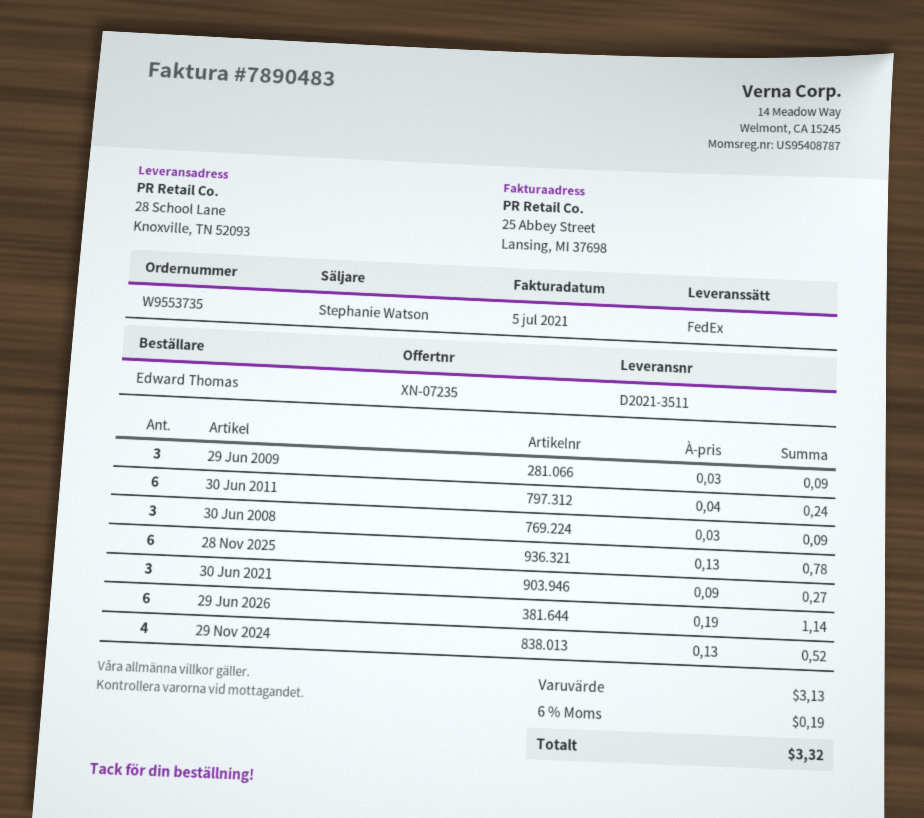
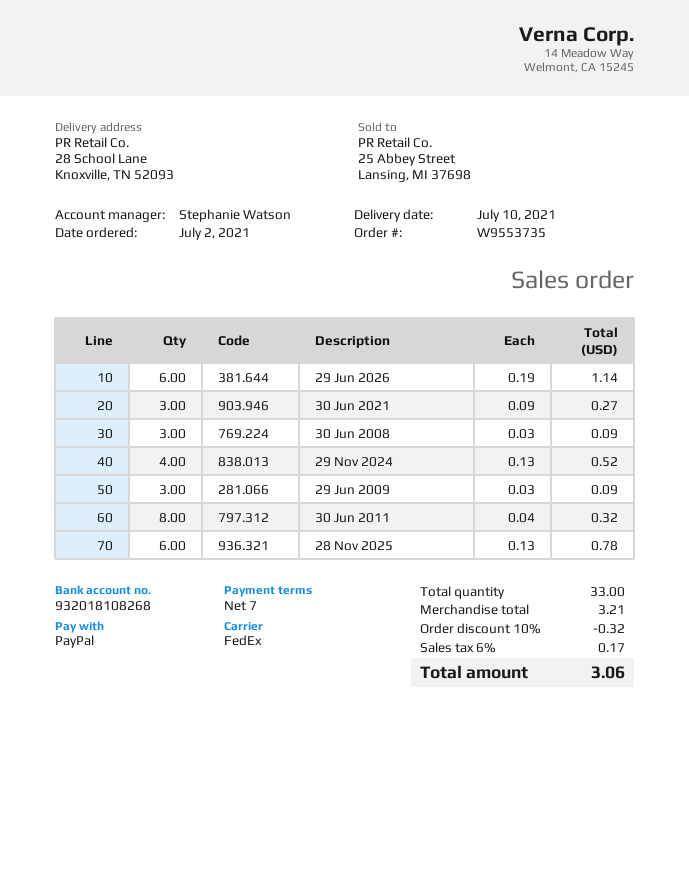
30 Jun 2011: 6 x 0.04 = 0.24 -> 8 x 0.04 = 0.32
subtotal: 3.13 -> 3.21
discount: none -> 10% = 0.32
tax: 6% = 0.19 -> 6% = 0.17
total: 3.32 -> 3.06

